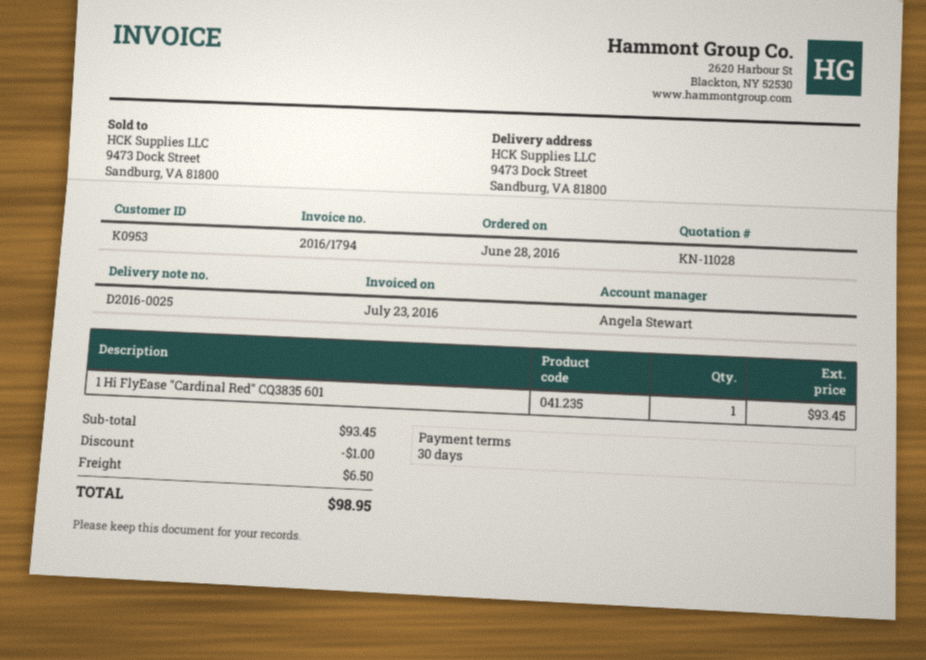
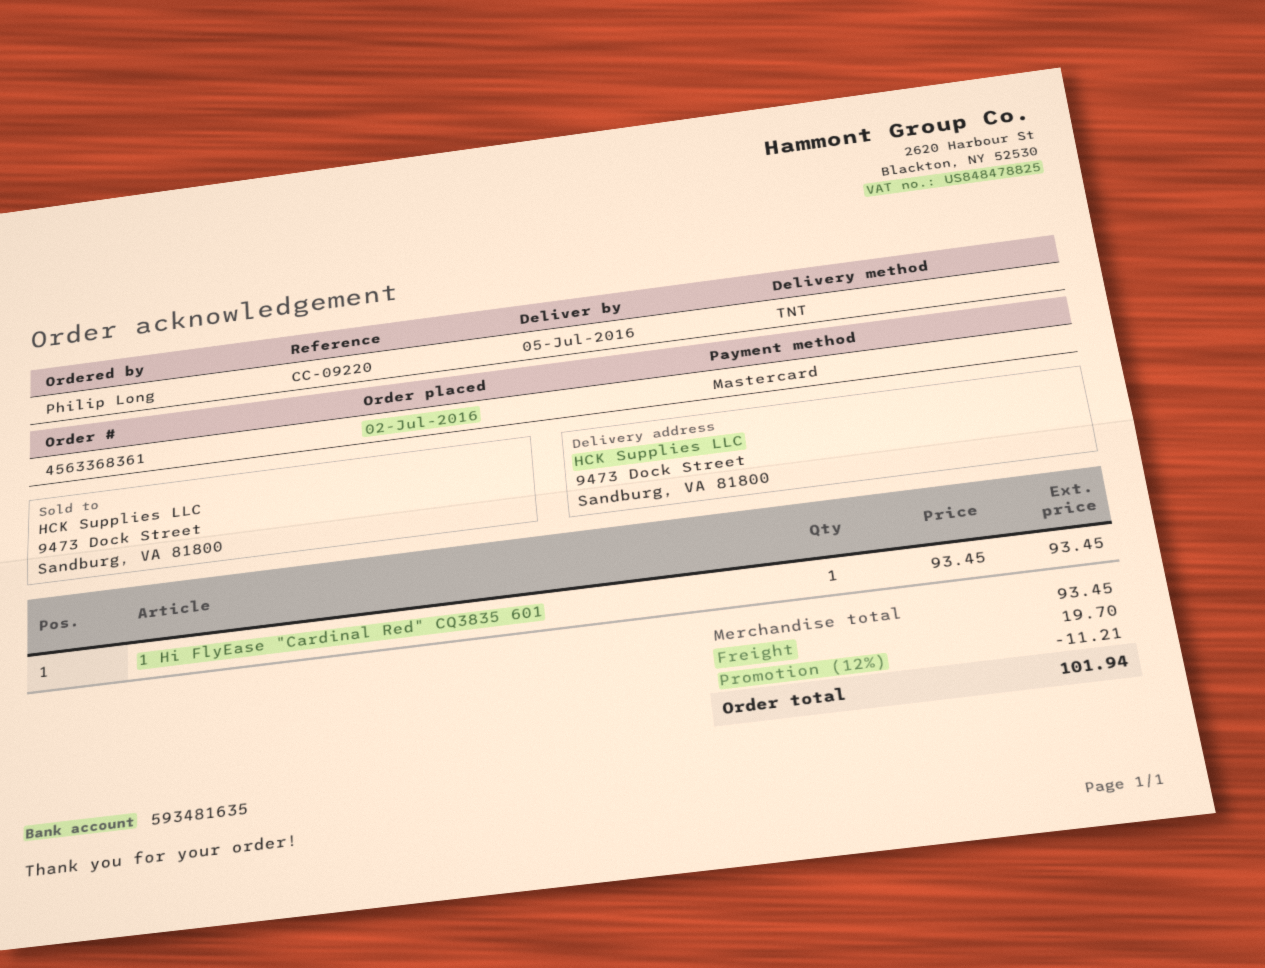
order date: 2016-06-28 -> 2016-07-02
discount: 1.00 -> 11.21
shipping: 6.50 -> 19.70
total: 98.95 -> 101.94

